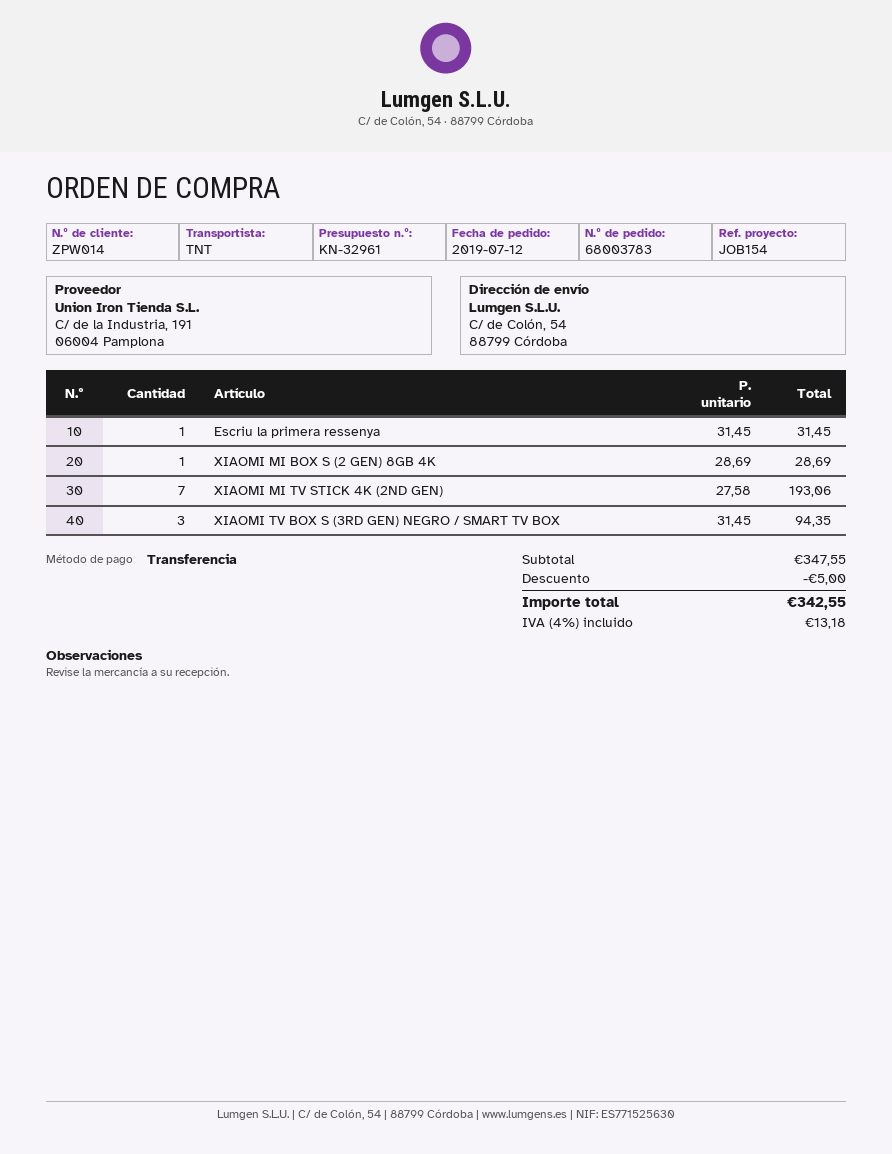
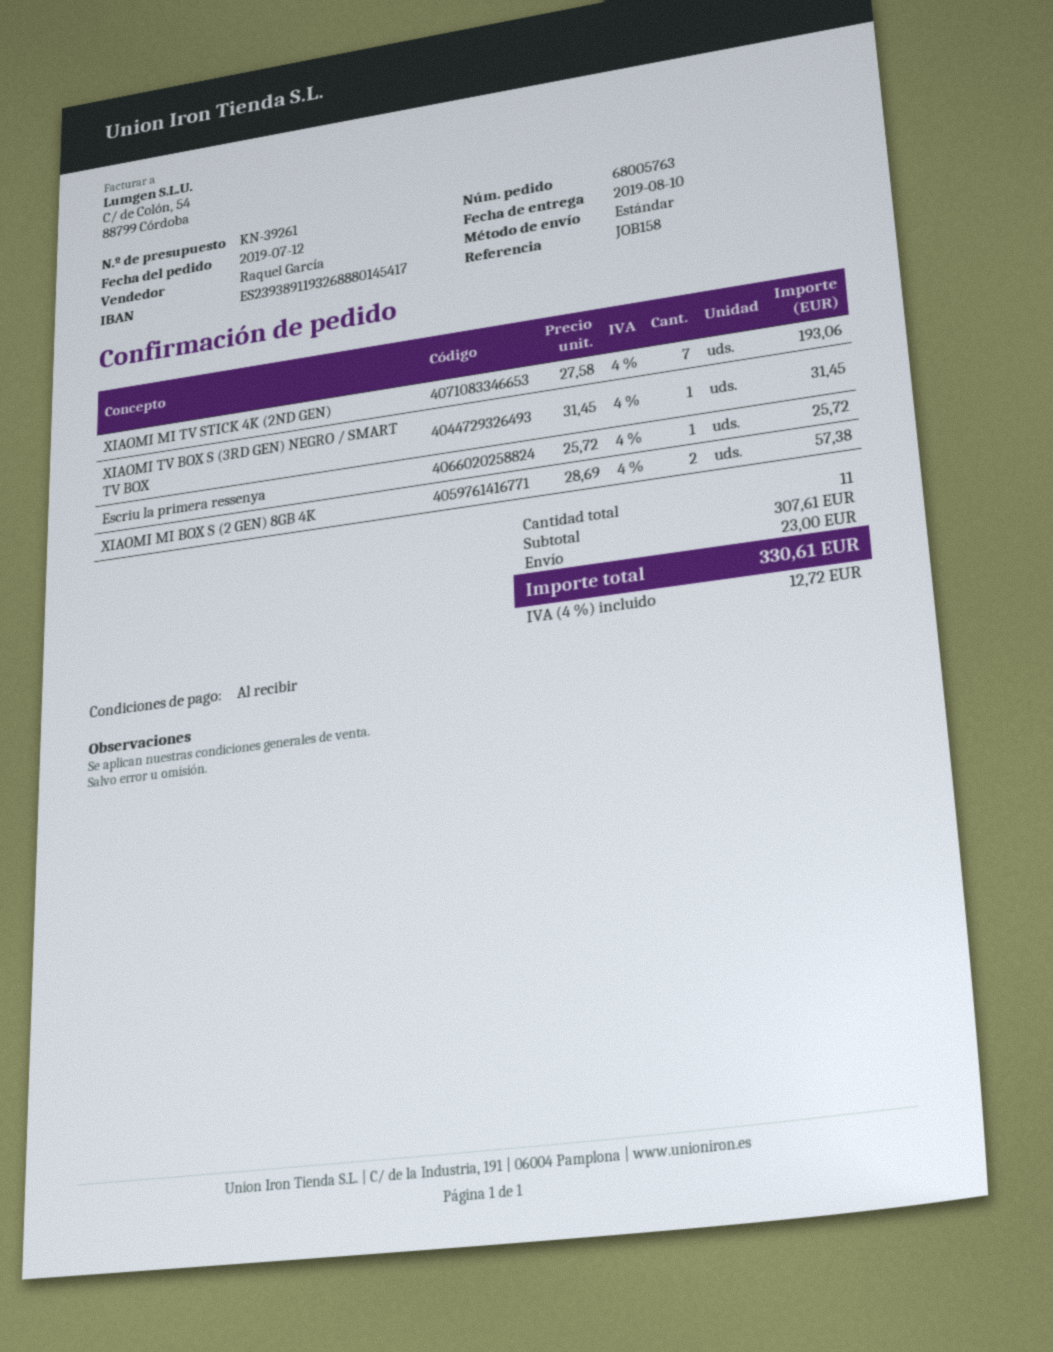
quote number: KN-32961 -> KN-39261
order number: 68003783 -> 68005763
reference: JOB154 -> JOB158
shipping method: TNT -> standard
Escriu la primera ressenya: 1 x 31.45 = 31.45 -> 1 x 25.72 = 25.72
XIAOMI MI BOX S (2 GEN) 8GB 4K: 1 x 28.69 = 28.69 -> 2 x 28.69 = 57.38
XIAOMI TV BOX S (3RD GEN) NEGRO / SMART TV BOX: 3 x 31.45 = 94.35 -> 1 x 31.45 = 31.45
subtotal: 347.55 -> 307.61
discount: 5.00 -> none
shipping: none -> 23.00
tax: 4% = 13.18 -> 4% = 12.72
total: 342.55 -> 330.61

